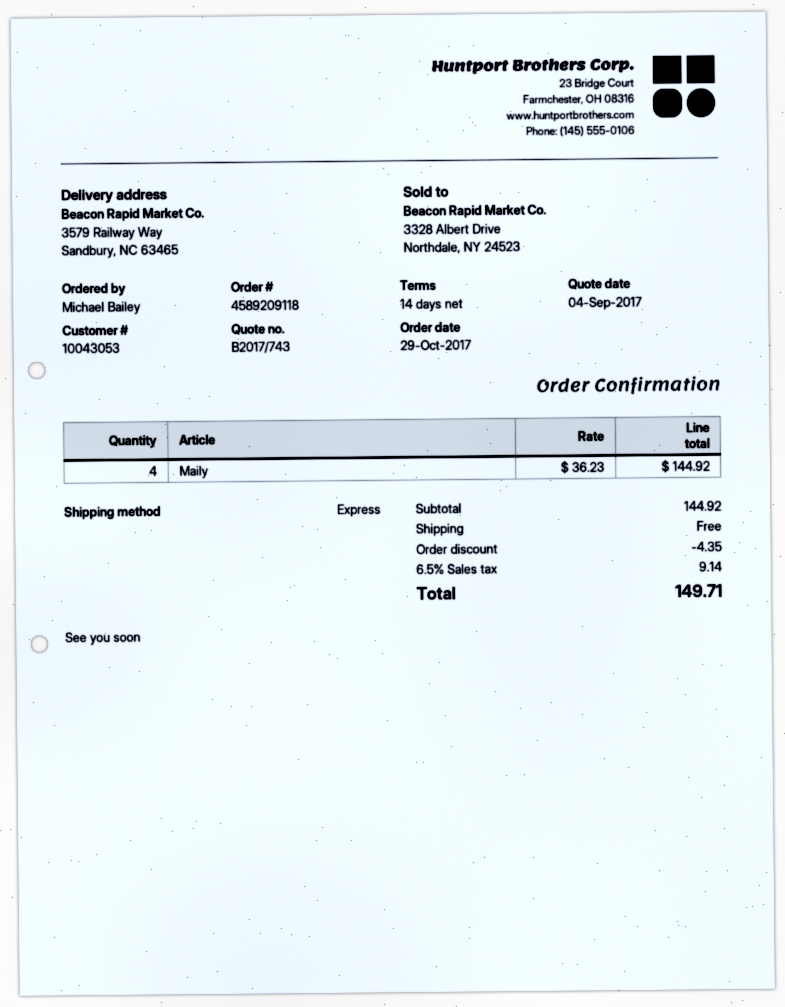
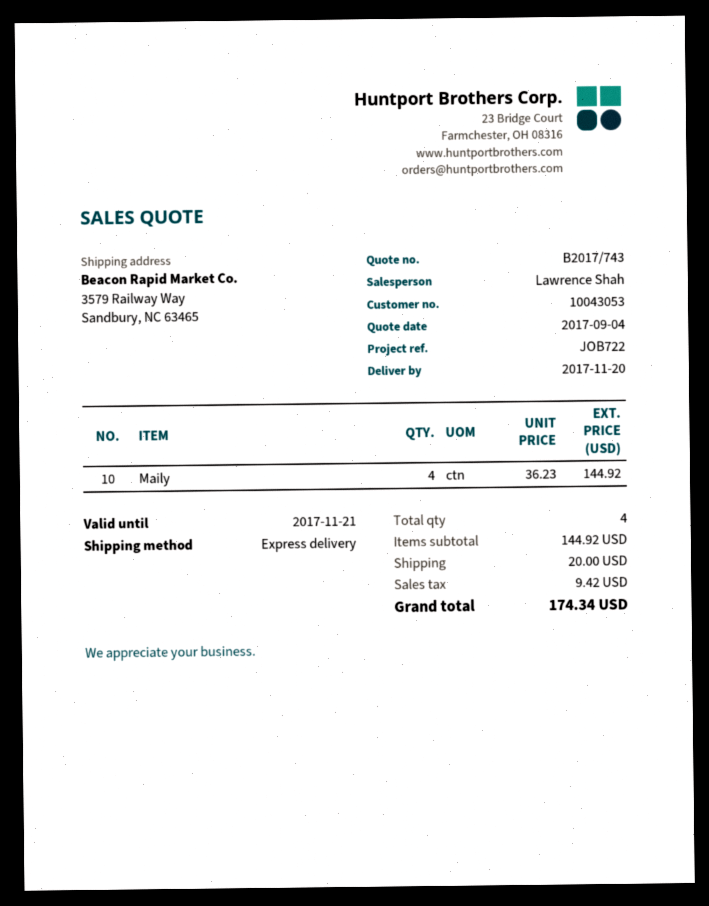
discount: 4.35 -> none
shipping: 0.00 -> 20.00
tax: 9.14 -> 9.42
total: 149.71 -> 174.34

